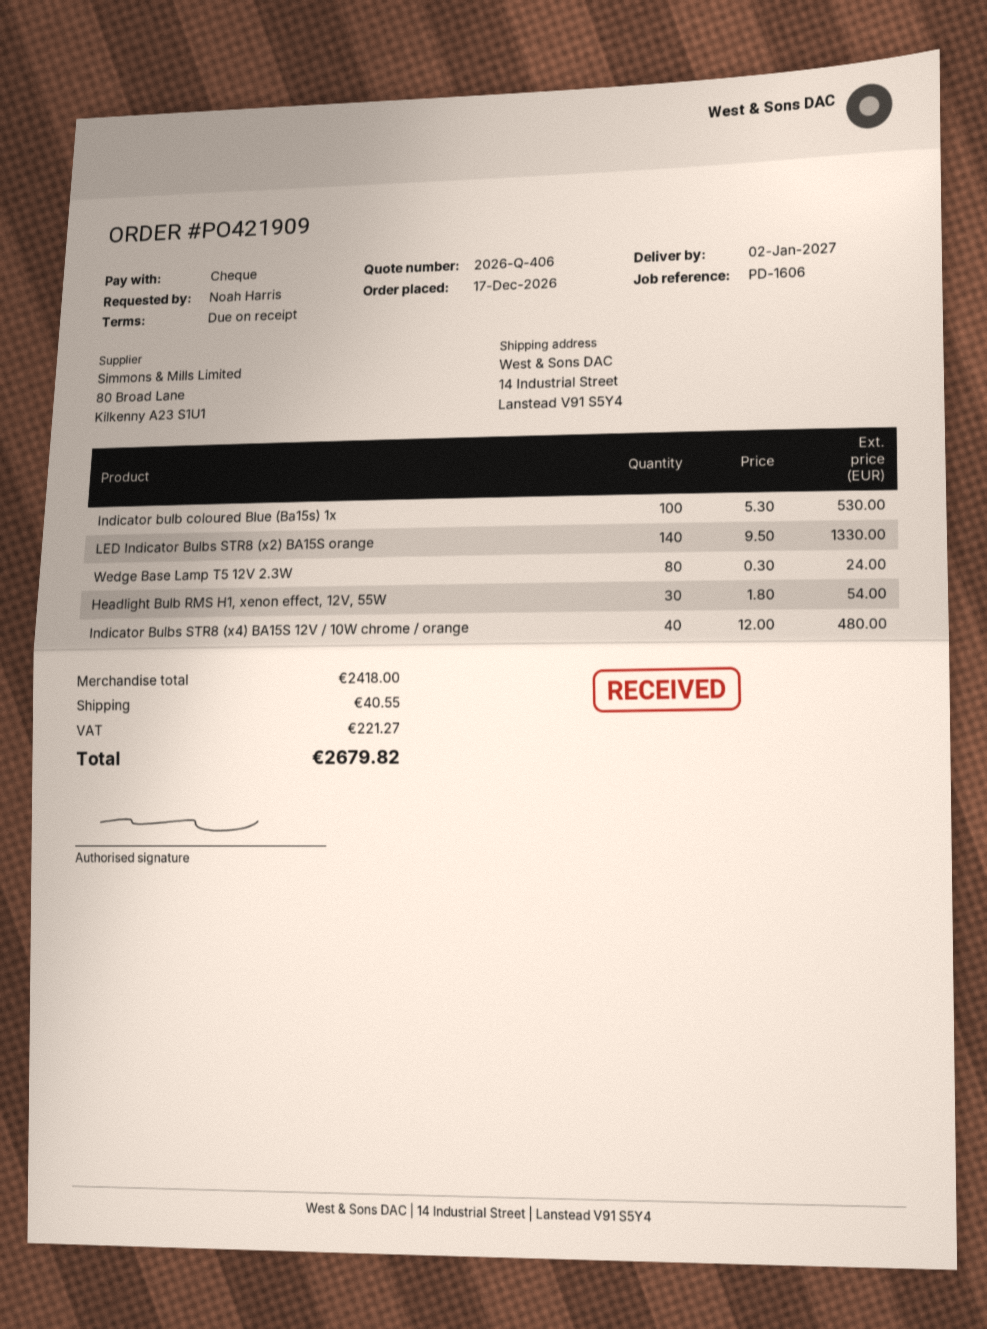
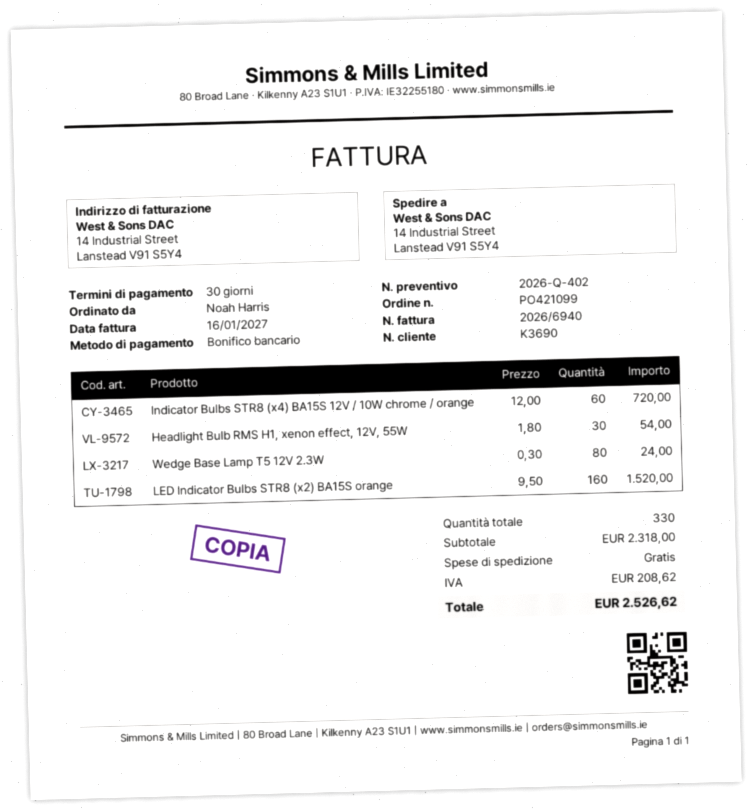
quote number: 2026-Q-406 -> 2026-Q-402
order number: PO421909 -> PO421099
payment terms: on receipt -> 30 days
payment method: cheque -> bank transfer
Indicator bulb coloured Blue (Ba15s) 1x: 100 x 5.30 = 530.00 -> none
LED Indicator Bulbs STR8 (x2) BA15S orange: 140 x 9.50 = 1330.00 -> 160 x 9.50 = 1520.00
Indicator Bulbs STR8 (x4) BA15S 12V / 10W chrome / orange: 40 x 12.00 = 480.00 -> 60 x 12.00 = 720.00
subtotal: 2418.00 -> 2318.00
shipping: 40.55 -> 0.00
tax: 221.27 -> 208.62
total: 2679.82 -> 2526.62

